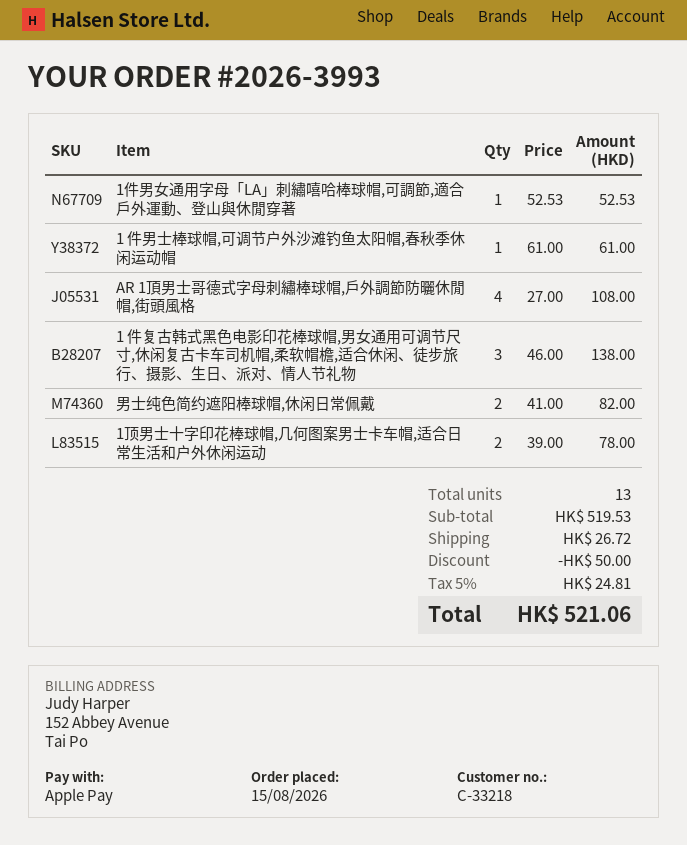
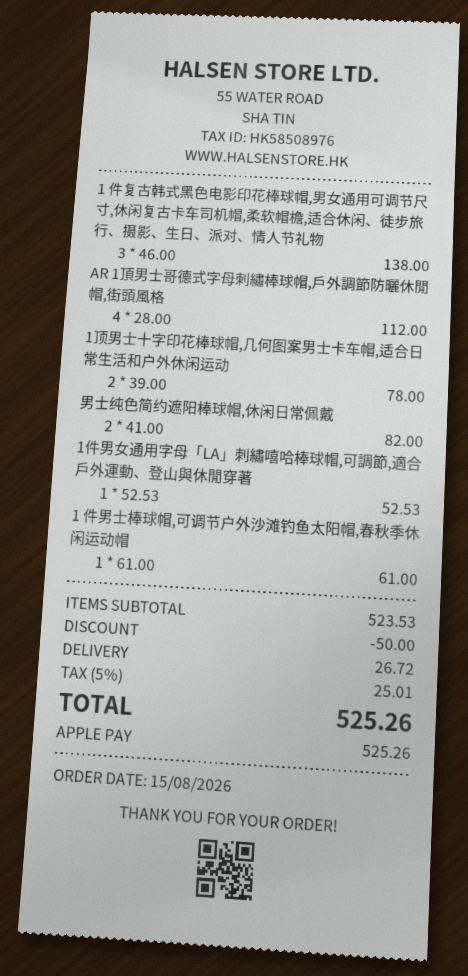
AR 1頂男士哥德式字母刺繡棒球帽,戶外調節防曬休閒帽,街頭風格: 4 x 27.00 = 108.00 -> 4 x 28.00 = 112.00
subtotal: 519.53 -> 523.53
tax: 5% = 24.81 -> 5% = 25.01
total: 521.06 -> 525.26

